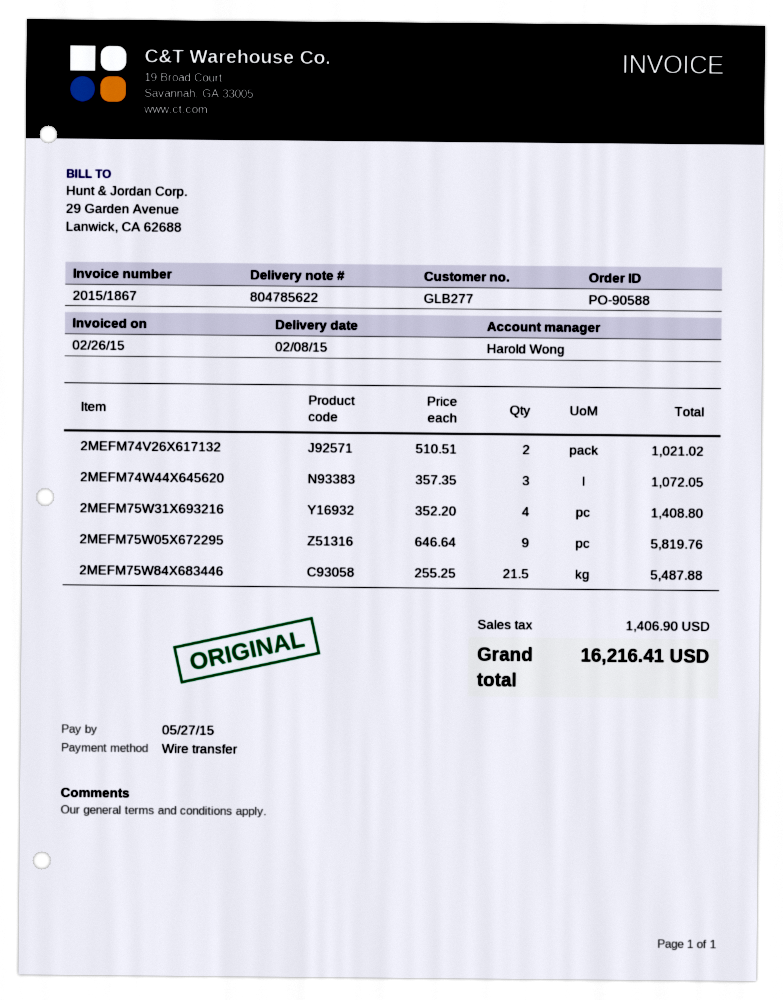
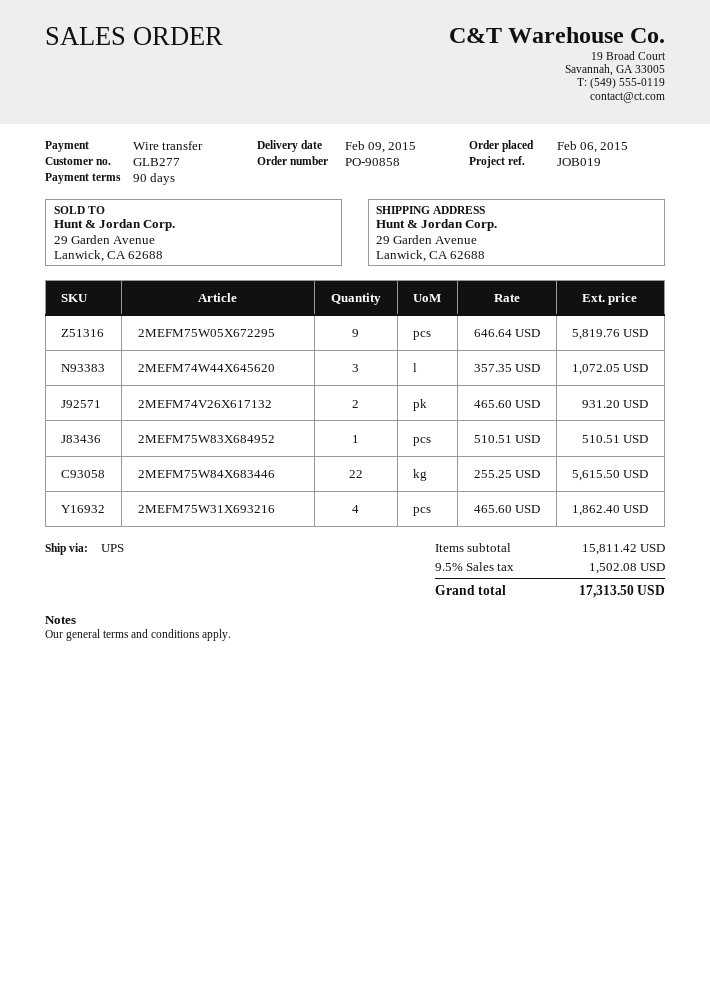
order number: PO-90588 -> PO-90858
delivery date: 2015-02-08 -> 2015-02-09
2MEFM74V26X617132: 2 x 510.51 = 1021.02 -> 2 x 465.60 = 931.20
2MEFM75W31X693216: 4 x 352.20 = 1408.80 -> 4 x 465.60 = 1862.40
2MEFM75W84X683446: 21.5 x 255.25 = 5487.88 -> 22 x 255.25 = 5615.50
2MEFM75W83X684952: none -> 1 x 510.51 = 510.51
tax: 1406.90 -> 1502.08
total: 16216.41 -> 17313.50

